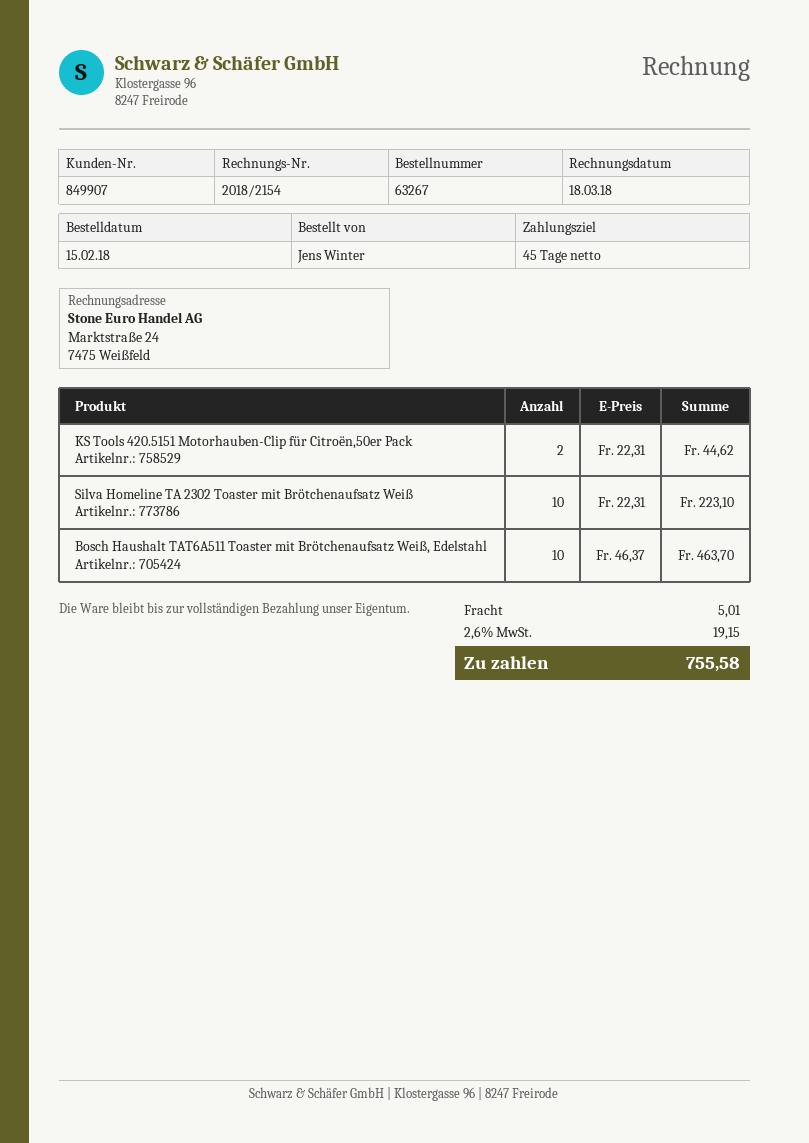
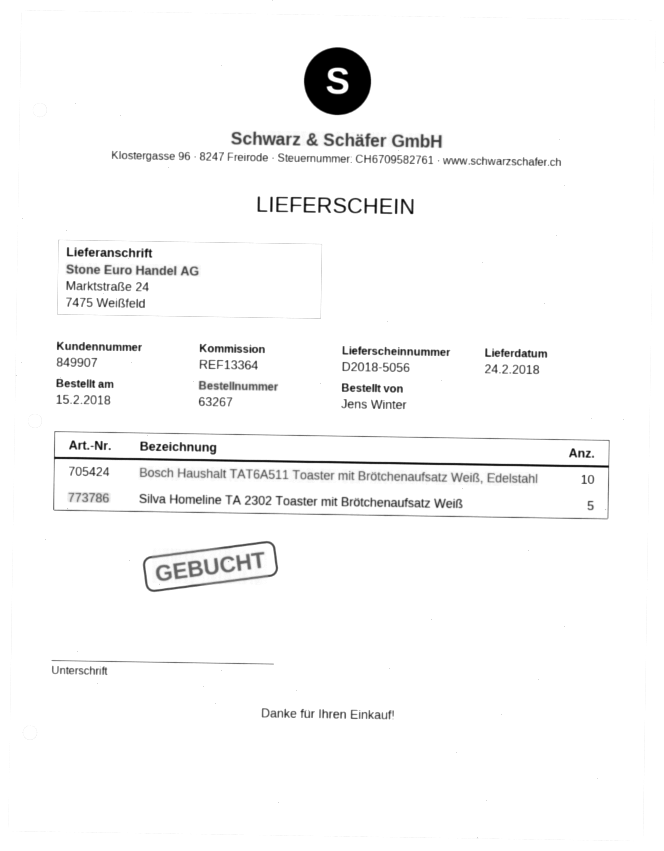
KS Tools 420.5151 Motorhauben-Clip für Citroën,50er Pack: 2 -> none
Silva Homeline TA 2302 Toaster mit Brötchenaufsatz Weiß: 10 -> 5

